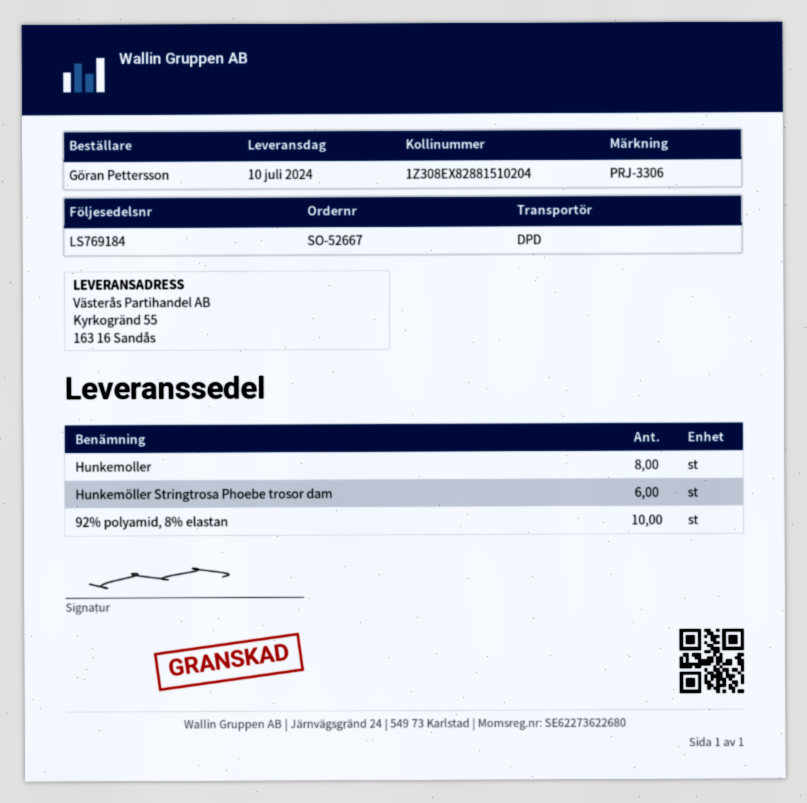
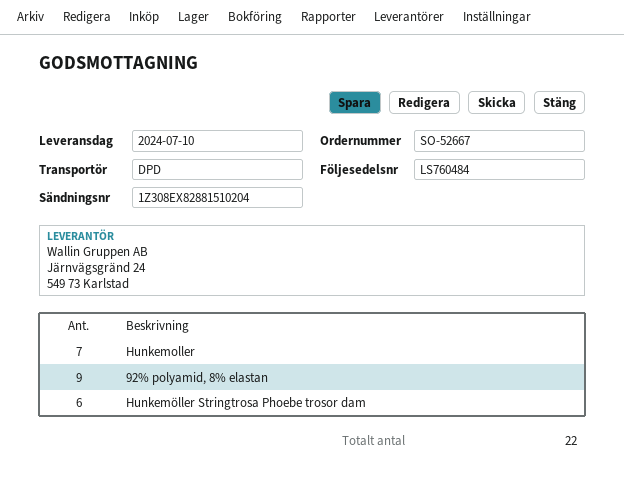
delivery note number: LS769184 -> LS760484
Hunkemoller: 8 -> 7
92% polyamid, 8% elastan: 10 -> 9

